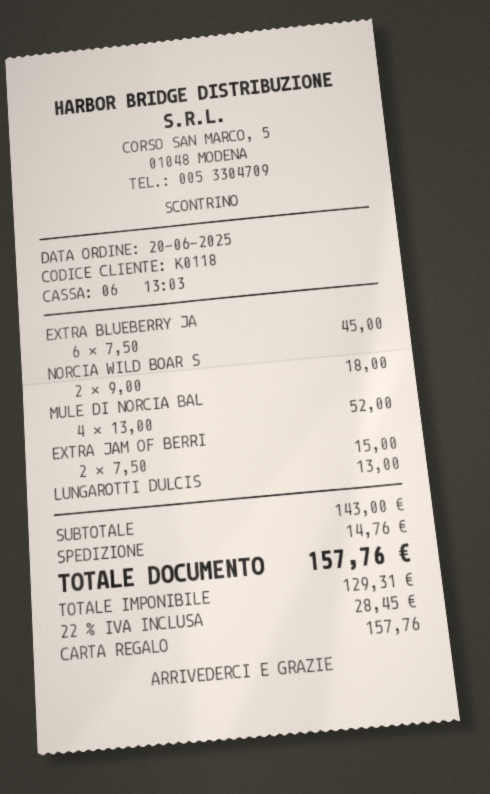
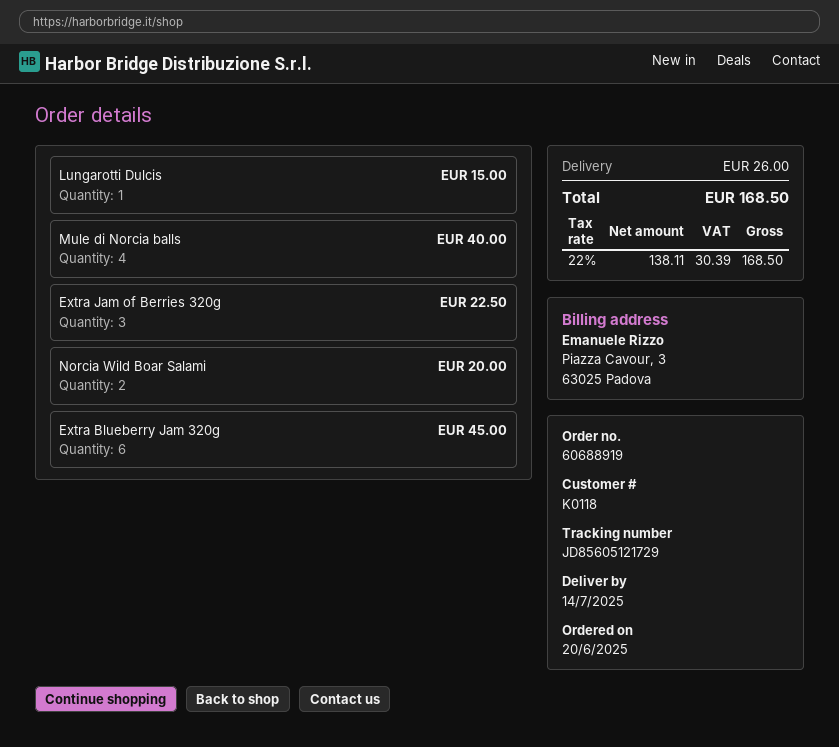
NORCIA WILD BOAR S: 2 for 18.00 -> 2 for 20.00
MULE DI NORCIA BAL: 4 for 52.00 -> 4 for 40.00
EXTRA JAM OF BERRI: 2 for 15.00 -> 3 for 22.50
LUNGAROTTI DULCIS: 1 for 13.00 -> 1 for 15.00
shipping: 14.76 -> 26.00
net: 129.31 -> 138.11
tax: 22% = 28.45 -> 22% = 30.39
total: 157.76 -> 168.50

